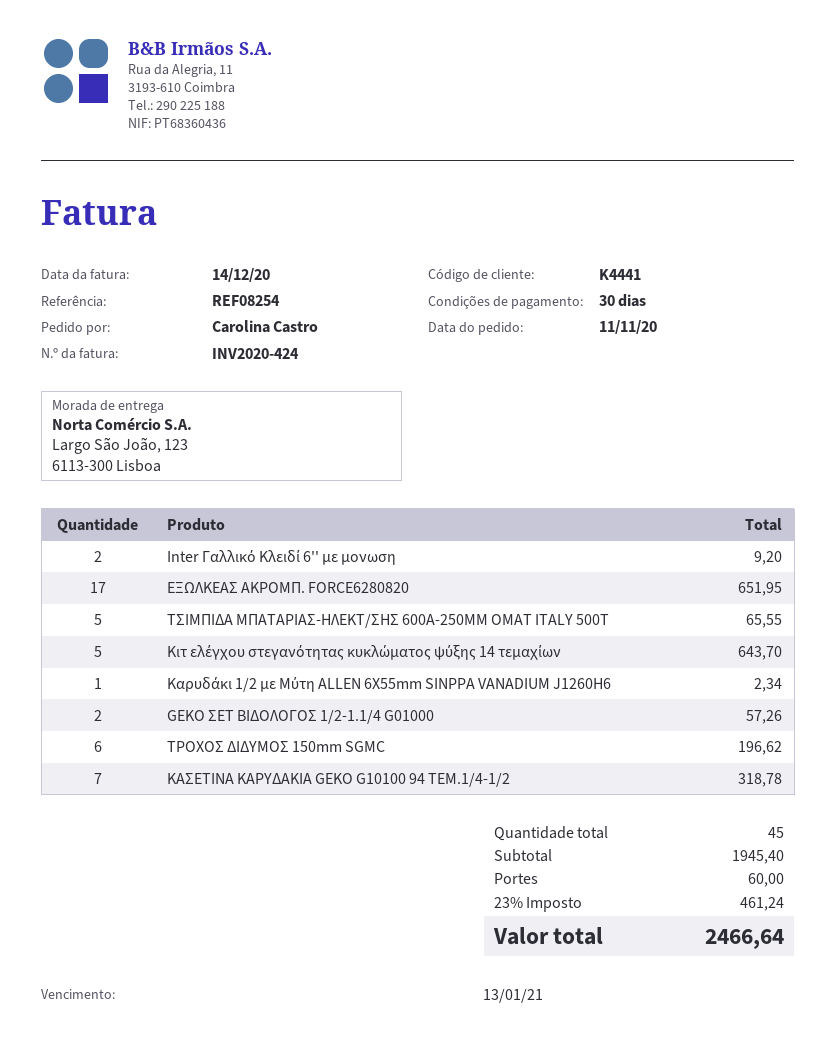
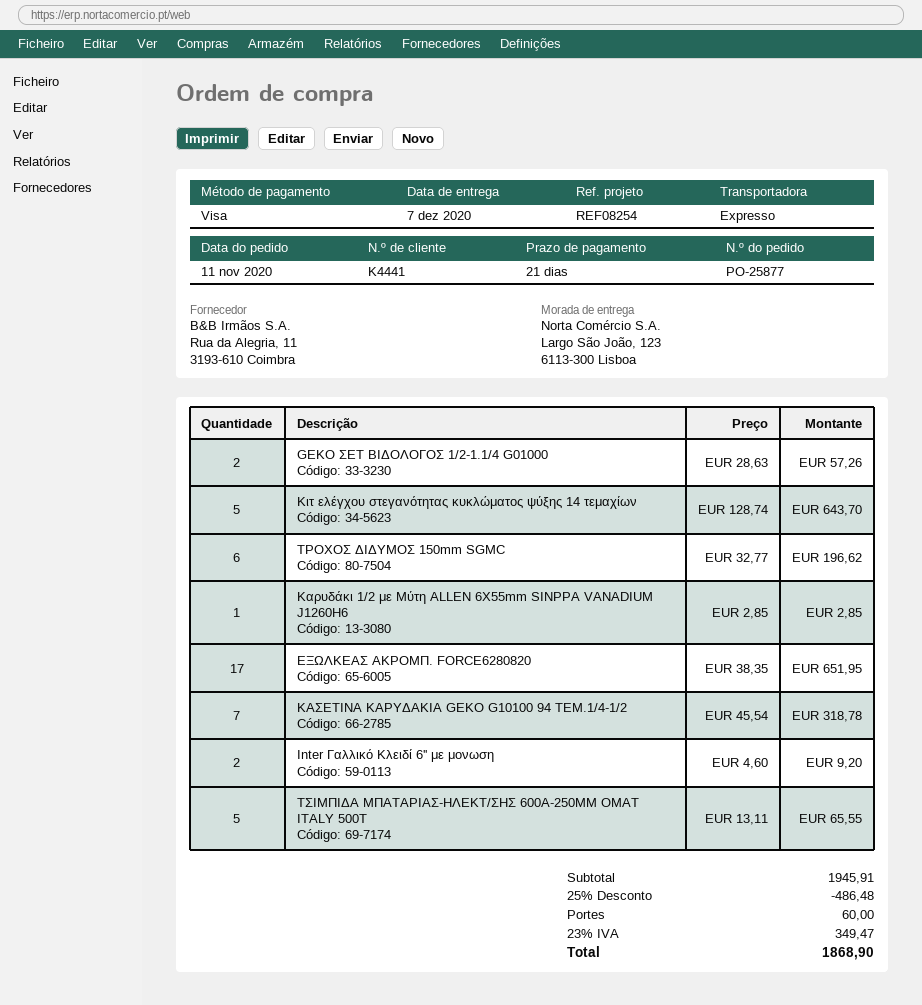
payment terms: 30 days -> 21 days
Καρυδάκι 1/2 με Μύτη ALLEN 6X55mm SINPPA VANADIUM J1260H6: 1 for 2.34 -> 1 for 2.85
subtotal: 1945.40 -> 1945.91
discount: none -> 25% = 486.48
tax: 23% = 461.24 -> 23% = 349.47
total: 2466.64 -> 1868.90

